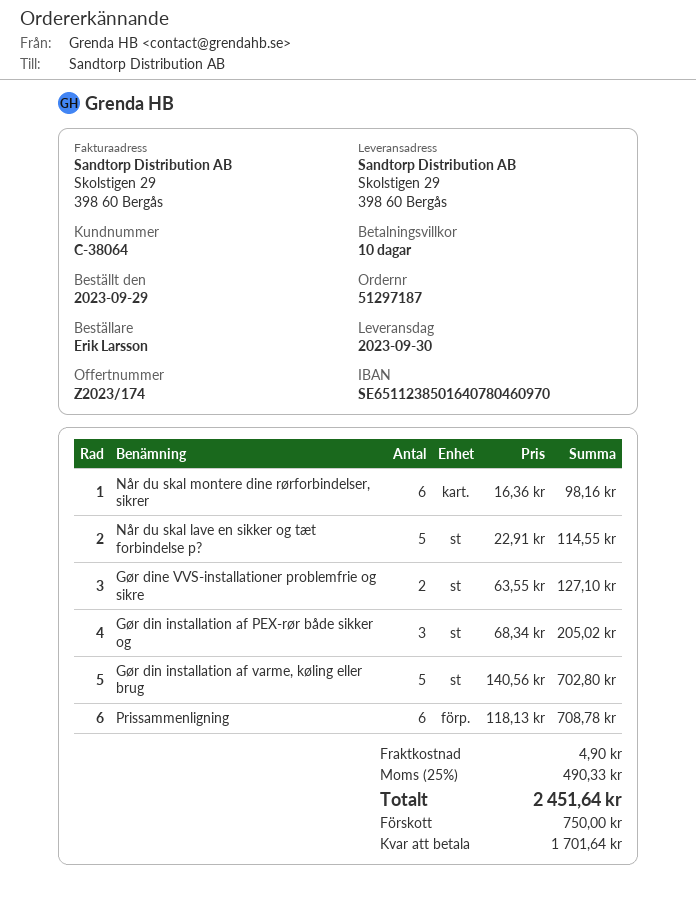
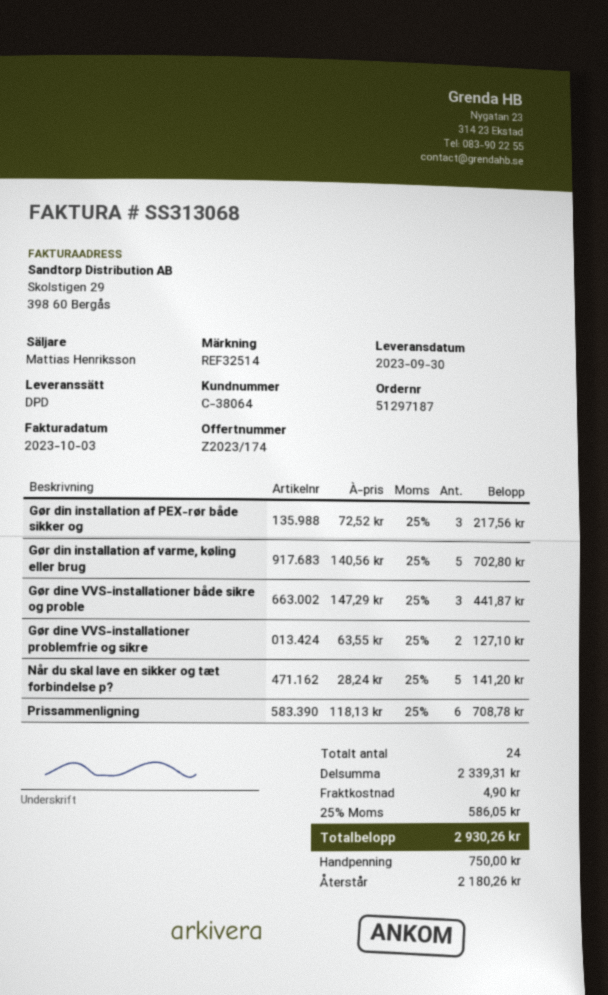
Når du skal montere dine rørforbindelser, sikrer: 6 x 16.36 = 98.16 -> none
Når du skal lave en sikker og tæt forbindelse p?: 5 x 22.91 = 114.55 -> 5 x 28.24 = 141.20
Gør din installation af PEX-rør både sikker og: 3 x 68.34 = 205.02 -> 3 x 72.52 = 217.56
Gør dine VVS-installationer både sikre og proble: none -> 3 x 147.29 = 441.87
tax: 25% = 490.33 -> 25% = 586.05
total: 2451.64 -> 2930.26
balance: 1701.64 -> 2180.26

